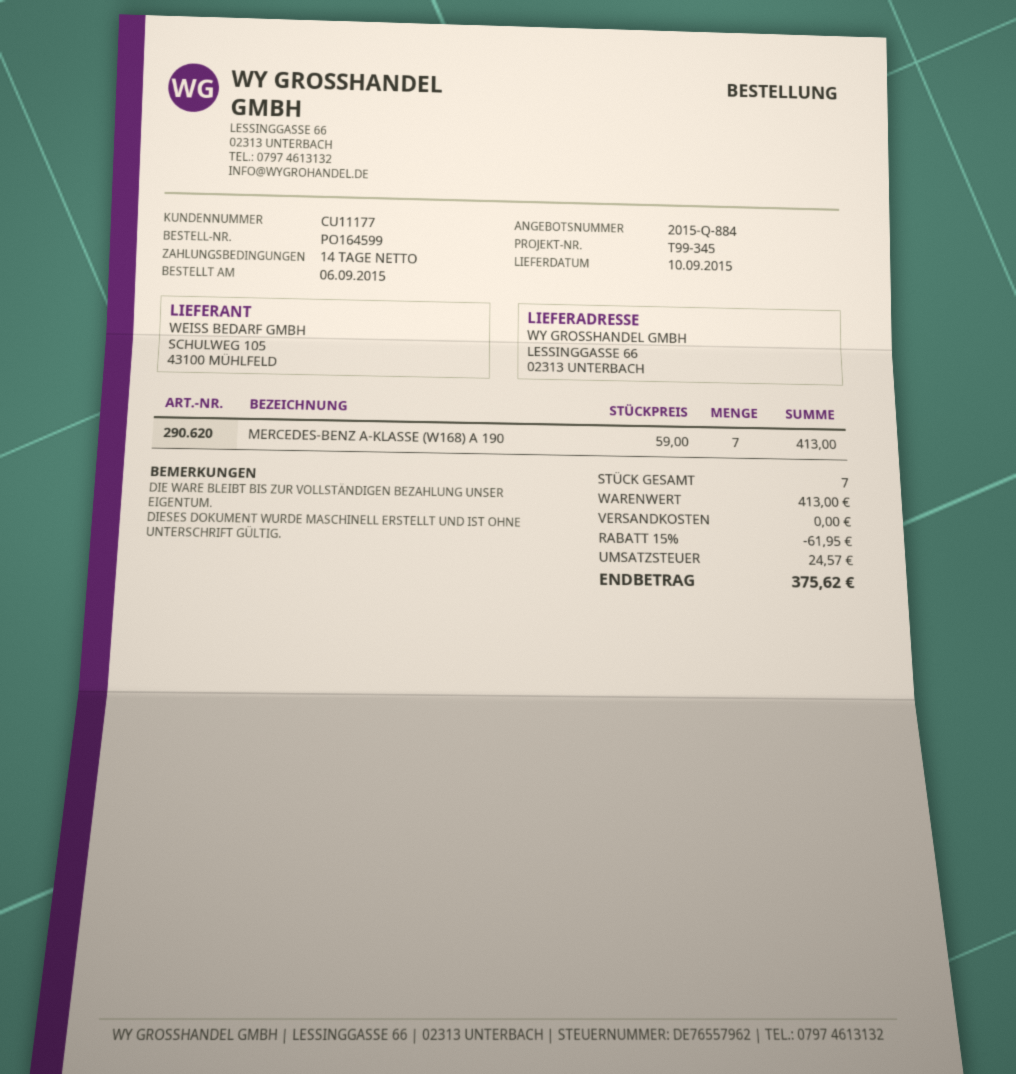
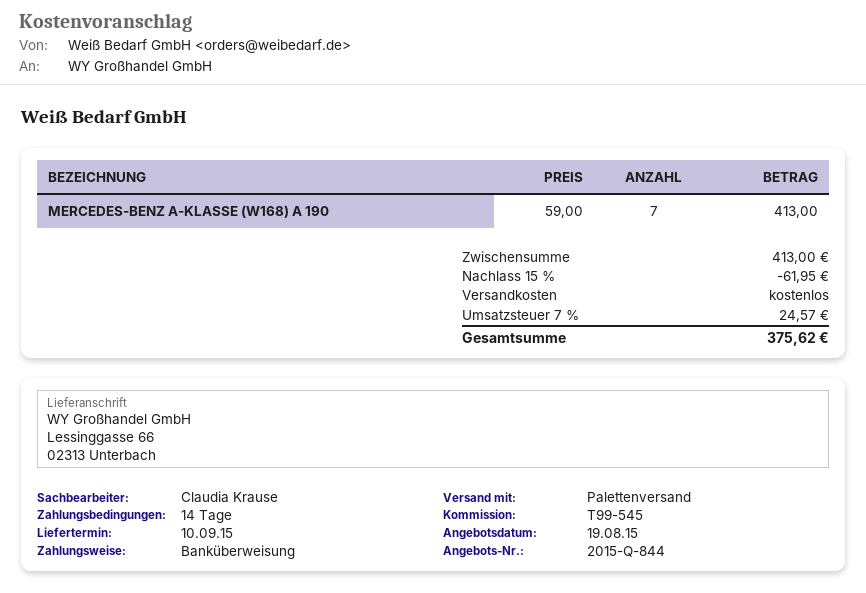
quote number: 2015-Q-884 -> 2015-Q-844
reference: T99-345 -> T99-545

